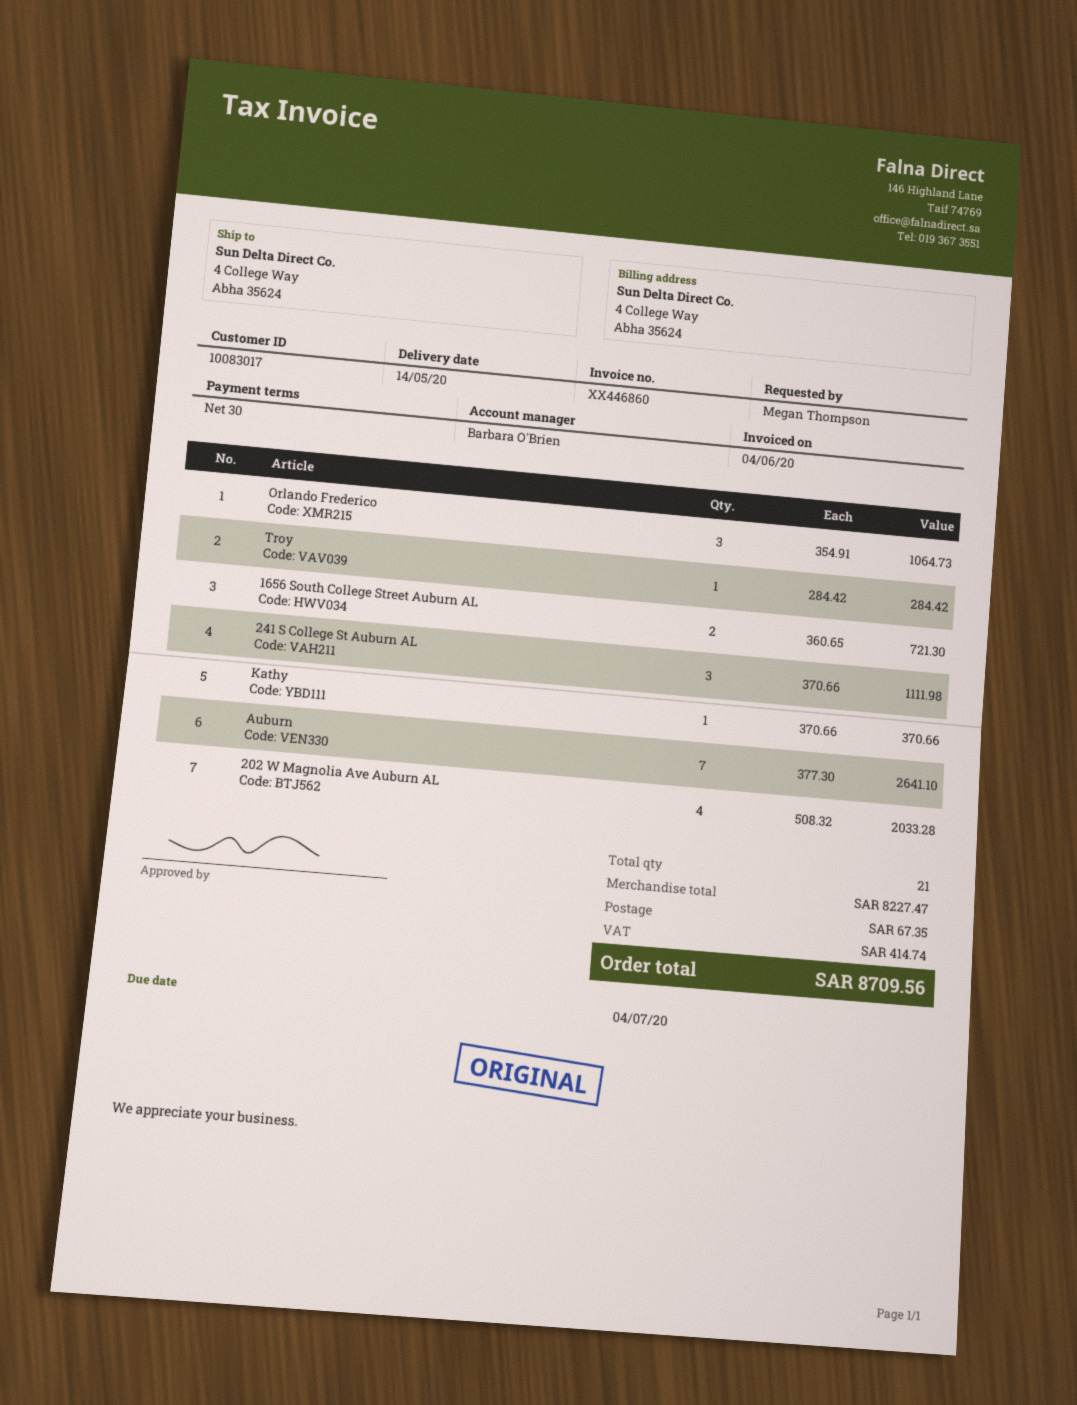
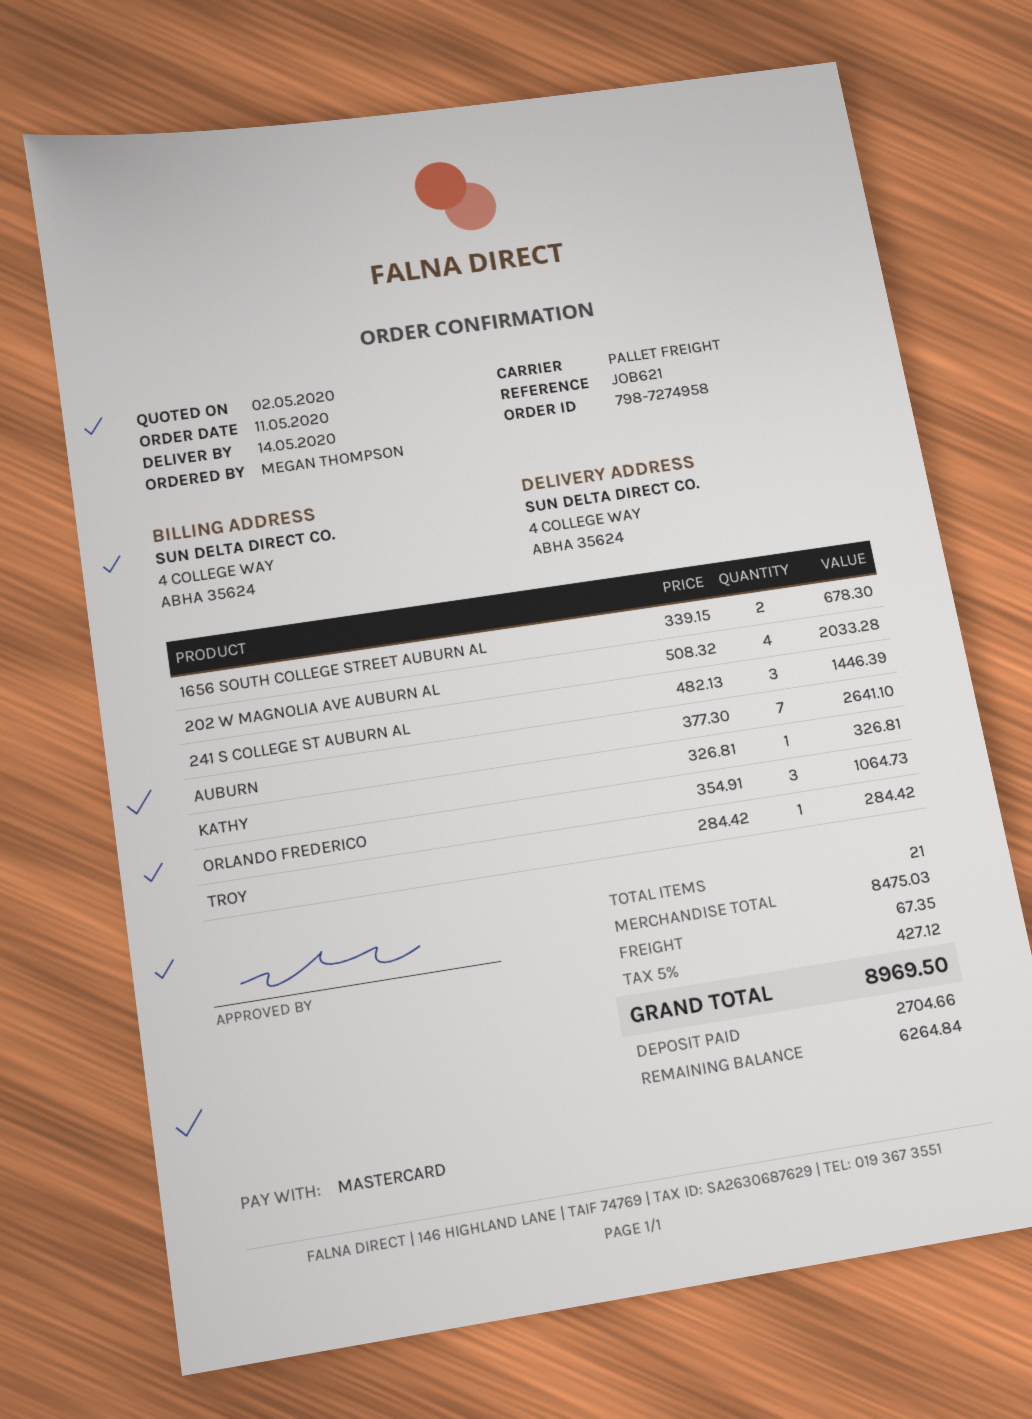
1656 South College Street Auburn AL: 2 x 360.65 = 721.30 -> 2 x 339.15 = 678.30
241 S College St Auburn AL: 3 x 370.66 = 1111.98 -> 3 x 482.13 = 1446.39
Kathy: 1 x 370.66 = 370.66 -> 1 x 326.81 = 326.81
subtotal: 8227.47 -> 8475.03
tax: 414.74 -> 427.12
total: 8709.56 -> 8969.50

